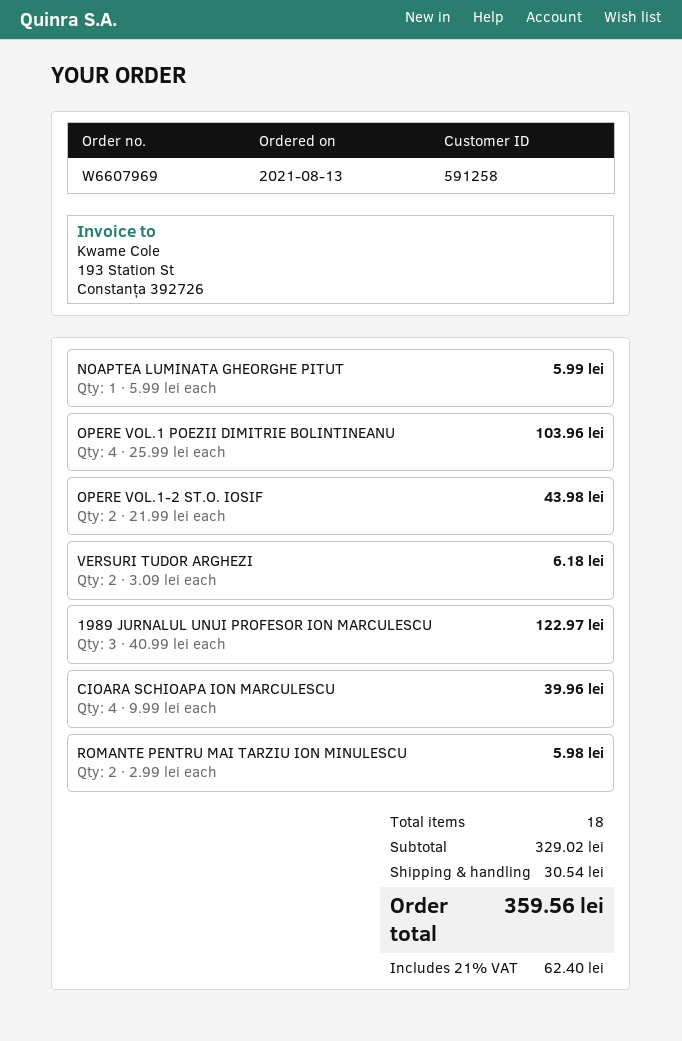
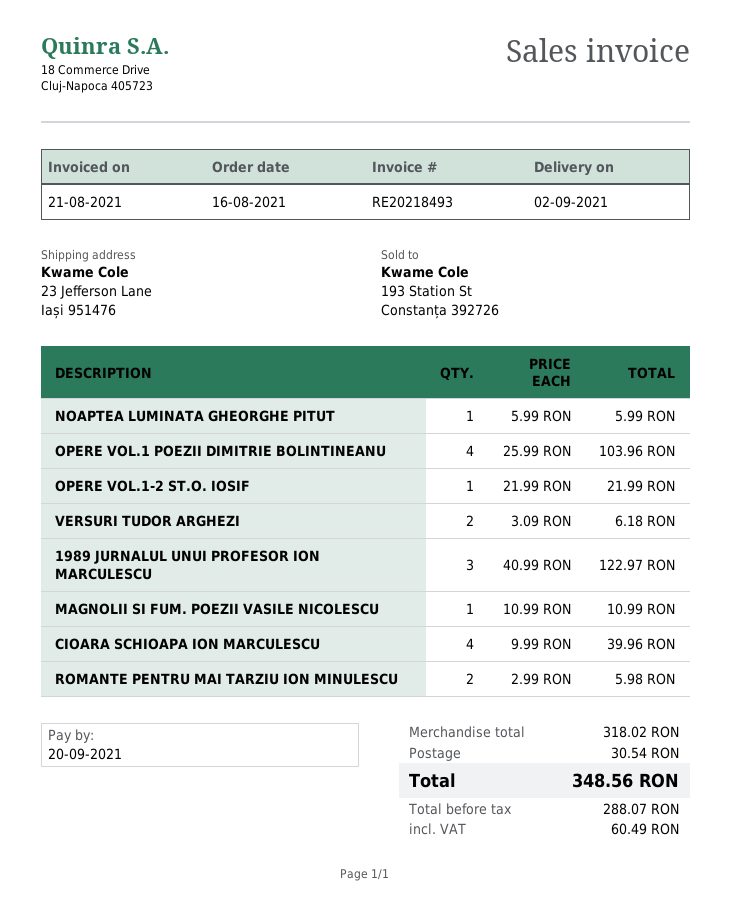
order date: 2021-08-13 -> 2021-08-16
OPERE VOL.1-2 ST.O. IOSIF: 2 x 21.99 = 43.98 -> 1 x 21.99 = 21.99
MAGNOLII SI FUM. POEZII VASILE NICOLESCU: none -> 1 x 10.99 = 10.99
subtotal: 329.02 -> 318.02
tax: 62.40 -> 60.49
total: 359.56 -> 348.56

